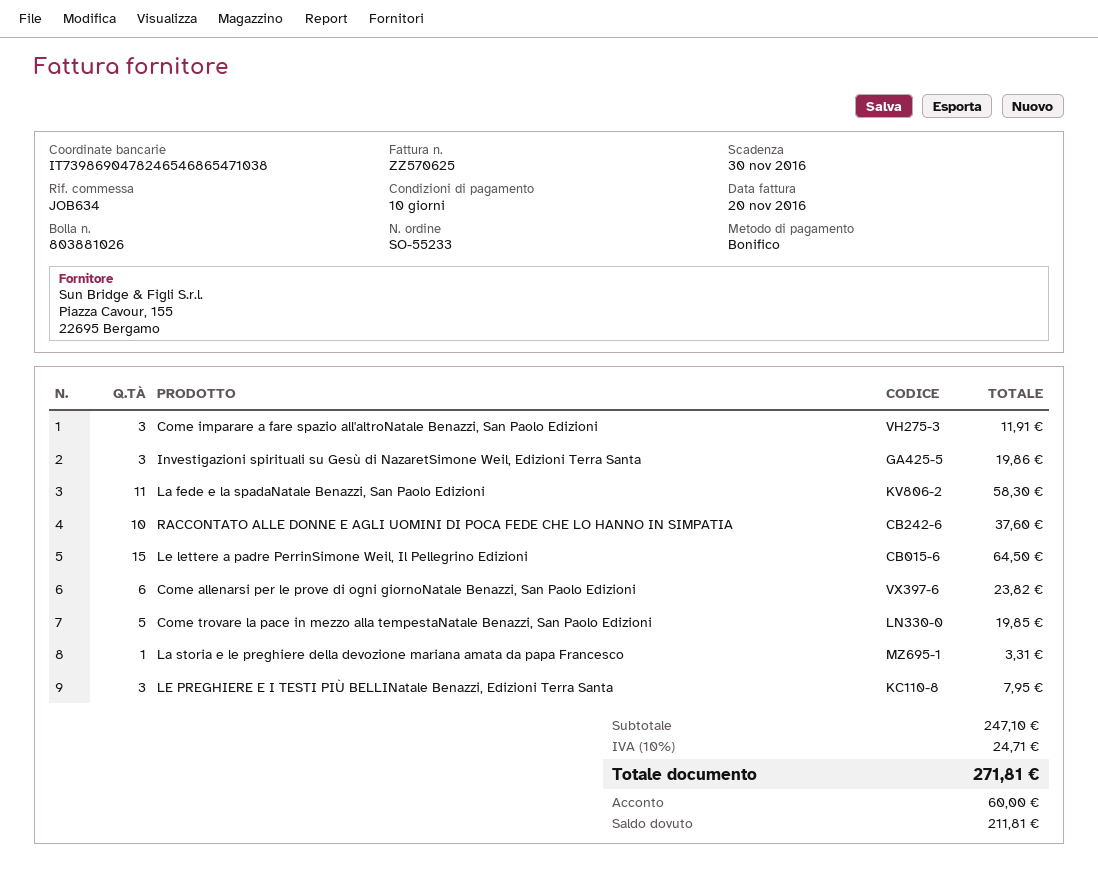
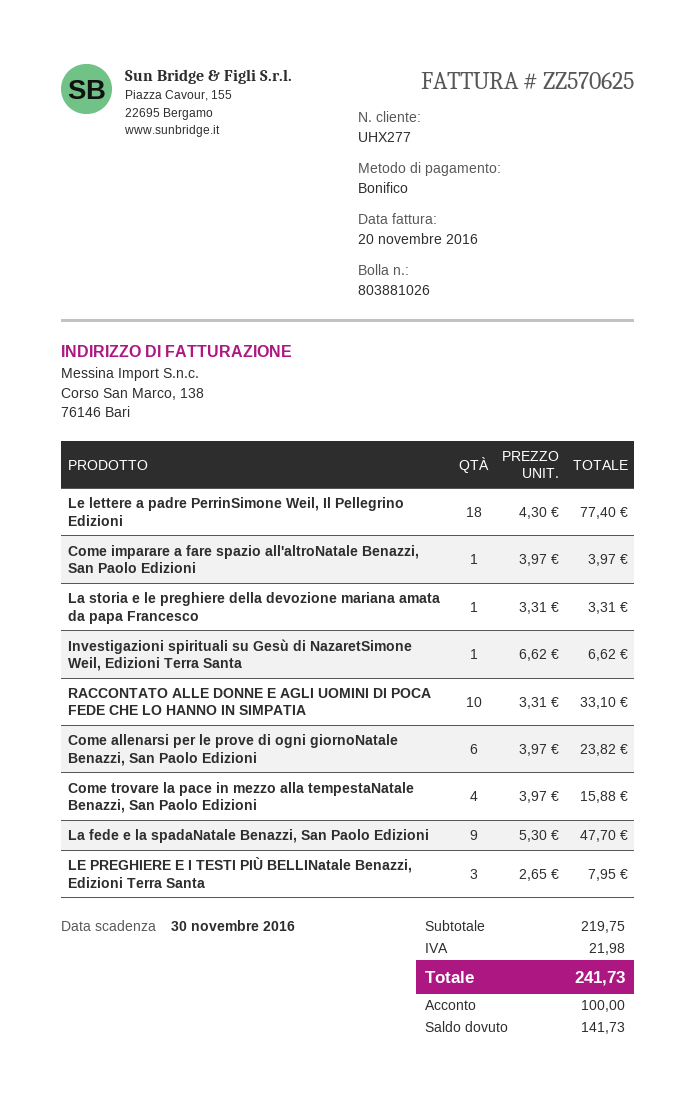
Come imparare a fare spazio all'altroNatale Benazzi, San Paolo Edizioni: 3 for 11.91 -> 1 for 3.97
Investigazioni spirituali su Gesù di NazaretSimone Weil, Edizioni Terra Santa: 3 for 19.86 -> 1 for 6.62
La fede e la spadaNatale Benazzi, San Paolo Edizioni: 11 for 58.30 -> 9 for 47.70
RACCONTATO ALLE DONNE E AGLI UOMINI DI POCA FEDE CHE LO HANNO IN SIMPATIA: 10 for 37.60 -> 10 for 33.10
Le lettere a padre PerrinSimone Weil, Il Pellegrino Edizioni: 15 for 64.50 -> 18 for 77.40
Come trovare la pace in mezzo alla tempestaNatale Benazzi, San Paolo Edizioni: 5 for 19.85 -> 4 for 15.88
subtotal: 247.10 -> 219.75
tax: 24.71 -> 21.98
total: 271.81 -> 241.73
deposit: 60.00 -> 100.00
balance: 211.81 -> 141.73

